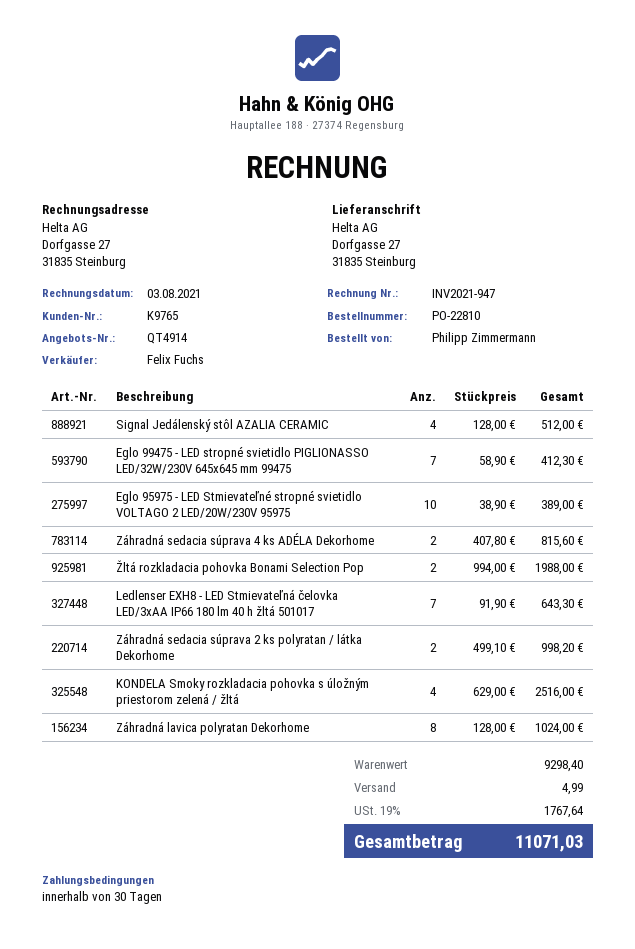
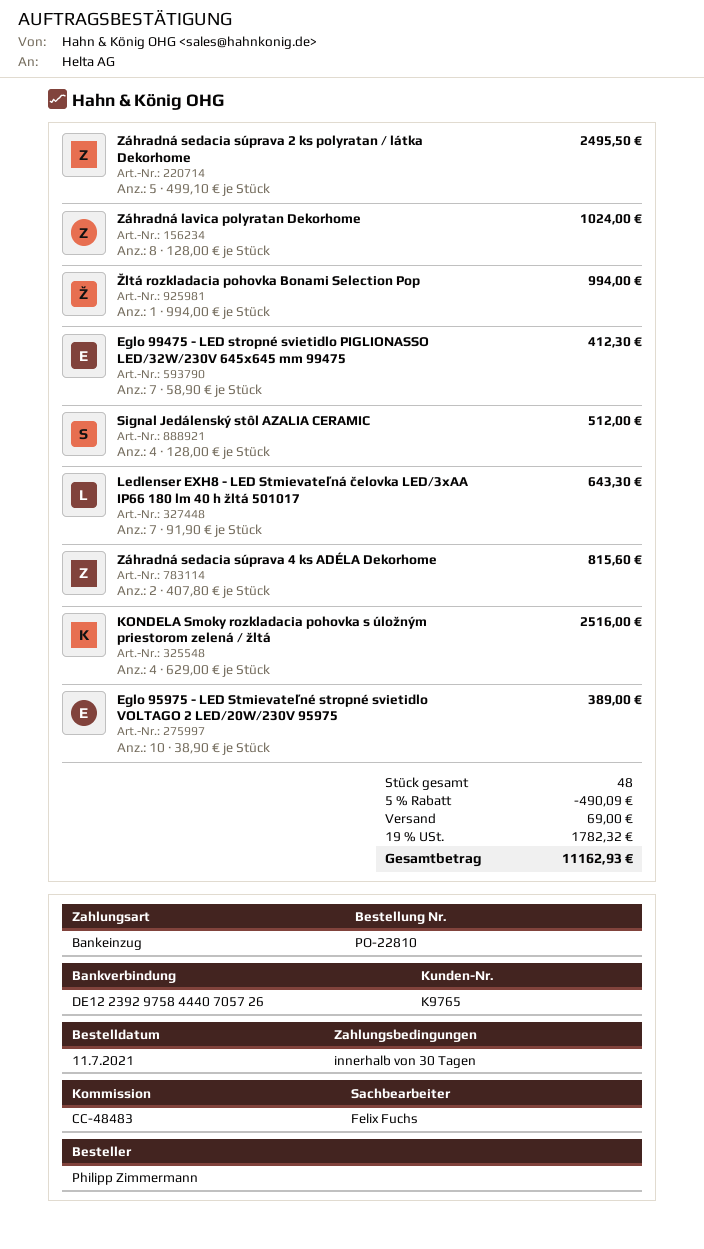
Žltá rozkladacia pohovka Bonami Selection Pop: 2 x 994.00 = 1988.00 -> 1 x 994.00 = 994.00
Záhradná sedacia súprava 2 ks polyratan / látka Dekorhome: 2 x 499.10 = 998.20 -> 5 x 499.10 = 2495.50
discount: none -> 5% = 490.09
shipping: 4.99 -> 69.00
tax: 19% = 1767.64 -> 19% = 1782.32
total: 11071.03 -> 11162.93

